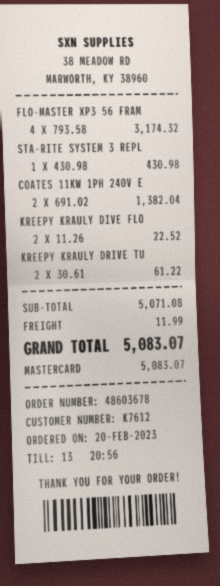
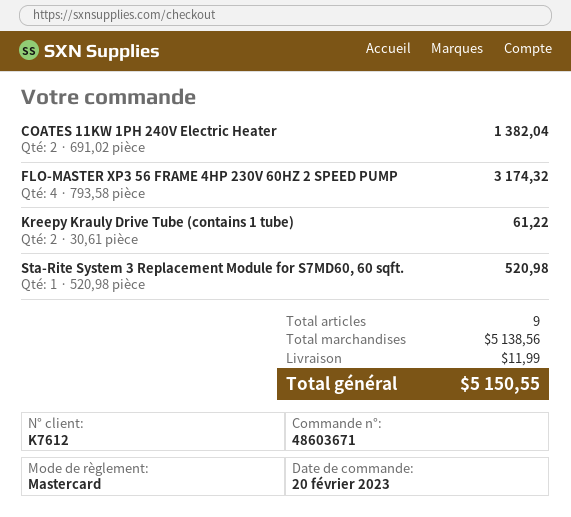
order number: 48603678 -> 48603671
STA-RITE SYSTEM 3 REPL: 1 x 430.98 = 430.98 -> 1 x 520.98 = 520.98
KREEPY KRAULY DIVE FLO: 2 x 11.26 = 22.52 -> none
subtotal: 5071.08 -> 5138.56
total: 5083.07 -> 5150.55

